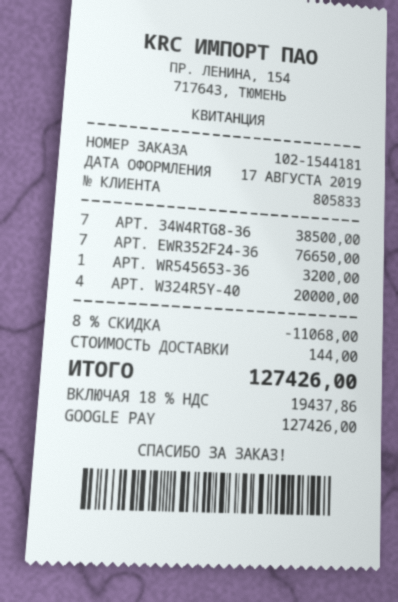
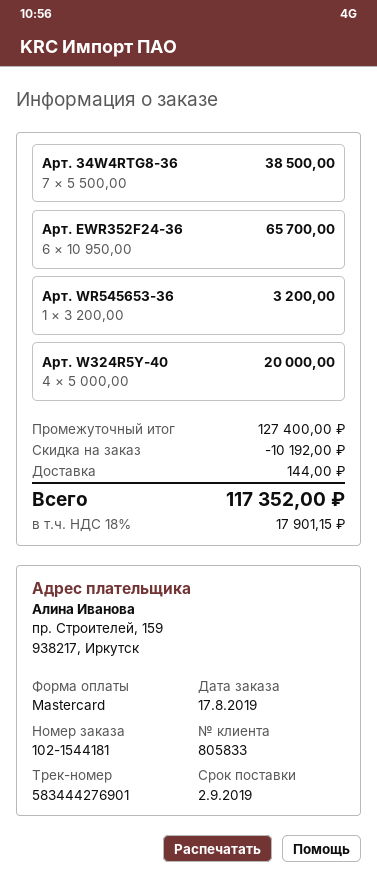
payment method: Google Pay -> Mastercard
АРТ. EWR352F24-36: 7 for 76650.00 -> 6 for 65700.00
discount: 11068.00 -> 10192.00
tax: 18% = 19437.86 -> 18% = 17901.15
total: 127426.00 -> 117352.00

